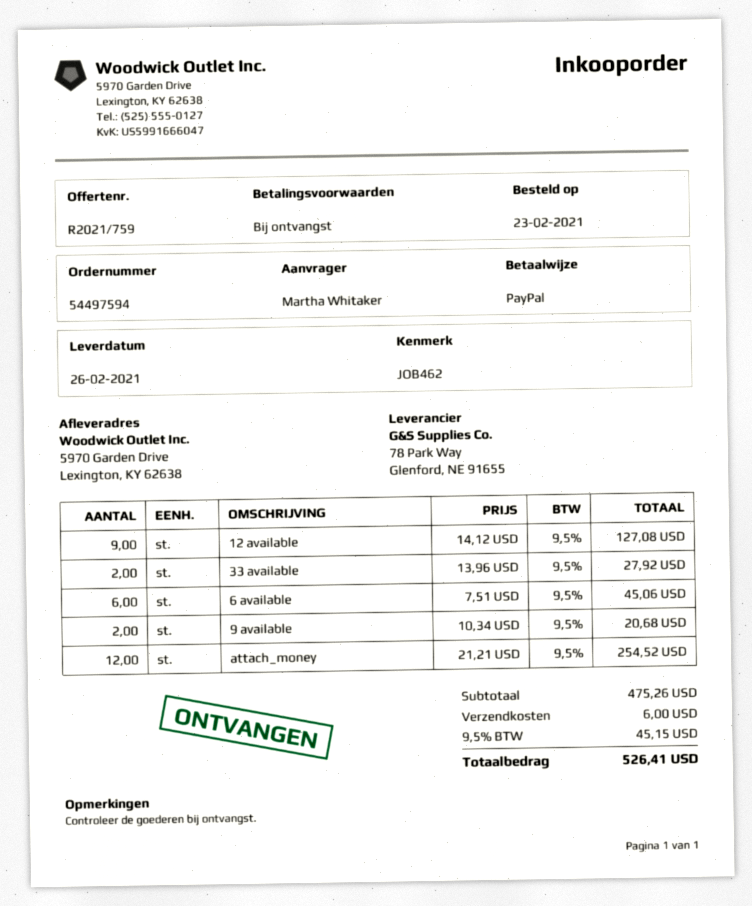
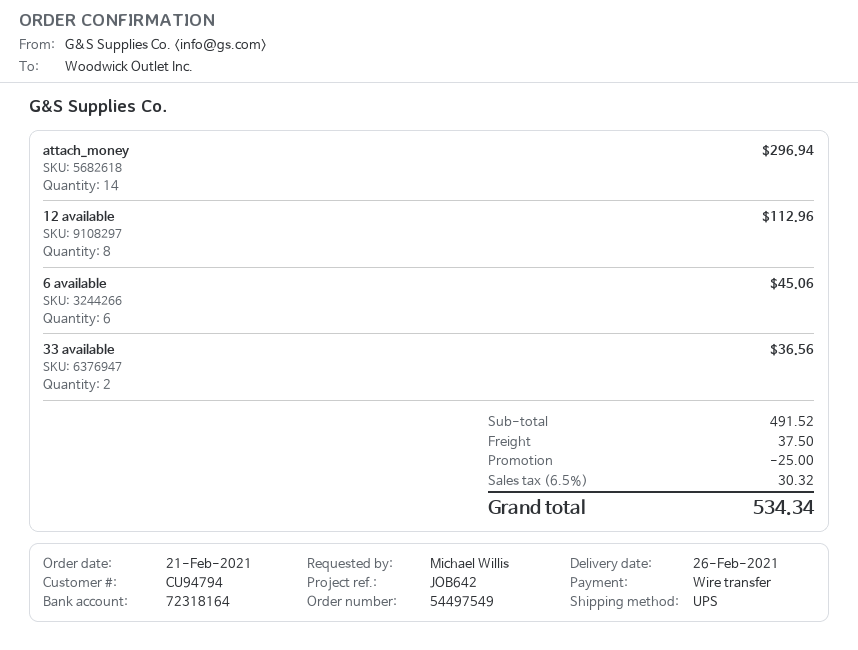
order number: 54497594 -> 54497549
order date: 2021-02-23 -> 2021-02-21
reference: JOB462 -> JOB642
ordered by: Martha Whitaker -> Michael Willis
payment method: PayPal -> bank transfer
12 available: 9 for 127.08 -> 8 for 112.96
33 available: 2 for 27.92 -> 2 for 36.56
9 available: 2 for 20.68 -> none
attach_money: 12 for 254.52 -> 14 for 296.94
subtotal: 475.26 -> 491.52
discount: none -> 25.00
shipping: 6.00 -> 37.50
tax: 9.5% = 45.15 -> 6.5% = 30.32
total: 526.41 -> 534.34

